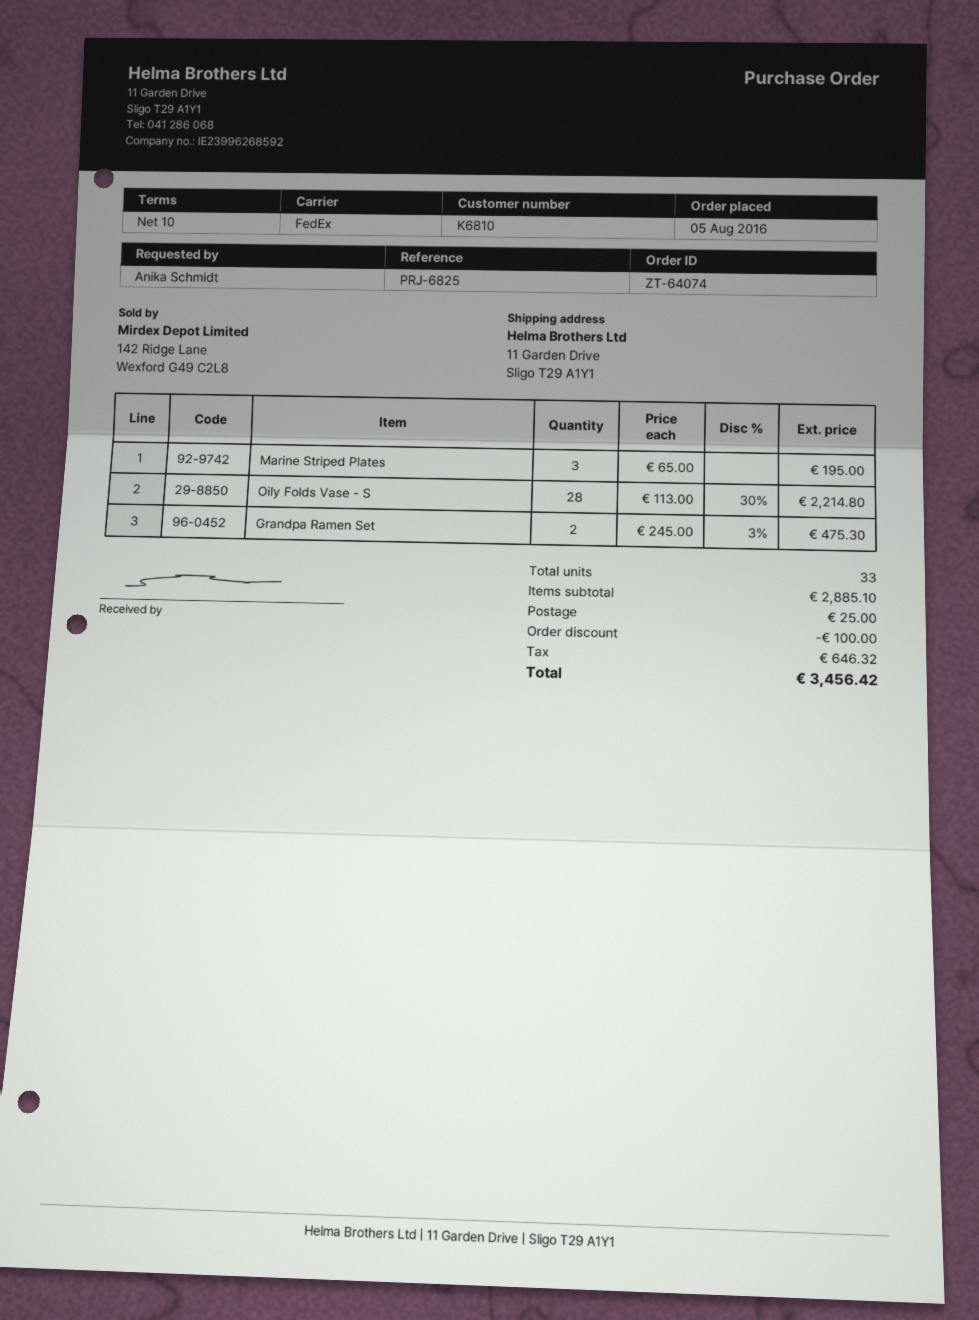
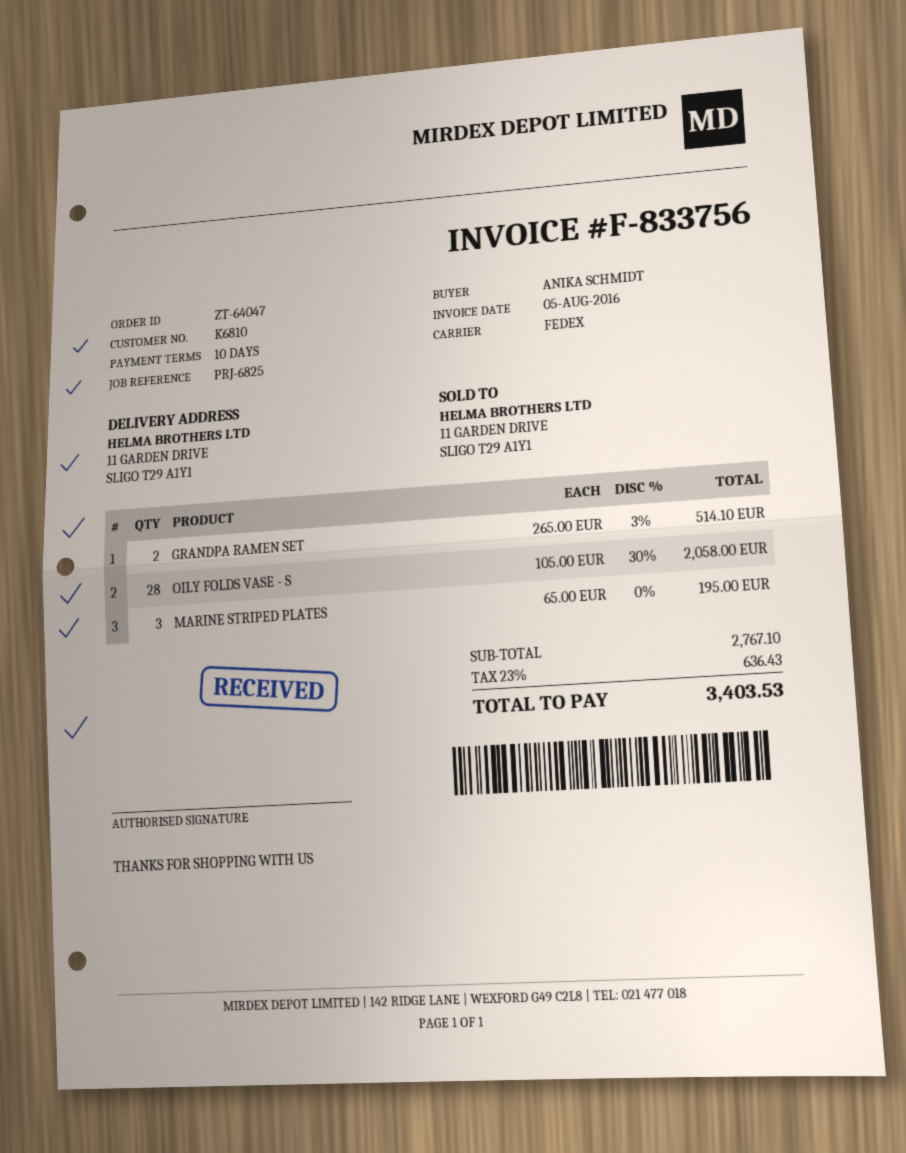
order number: ZT-64074 -> ZT-64047
Oily Folds Vase - S: 28 x 113.00 - 30% = 2214.80 -> 28 x 105.00 - 30% = 2058.00
Grandpa Ramen Set: 2 x 245.00 - 3% = 475.30 -> 2 x 265.00 - 3% = 514.10
subtotal: 2885.10 -> 2767.10
discount: 100.00 -> none
shipping: 25.00 -> none
tax: 646.32 -> 636.43
total: 3456.42 -> 3403.53

